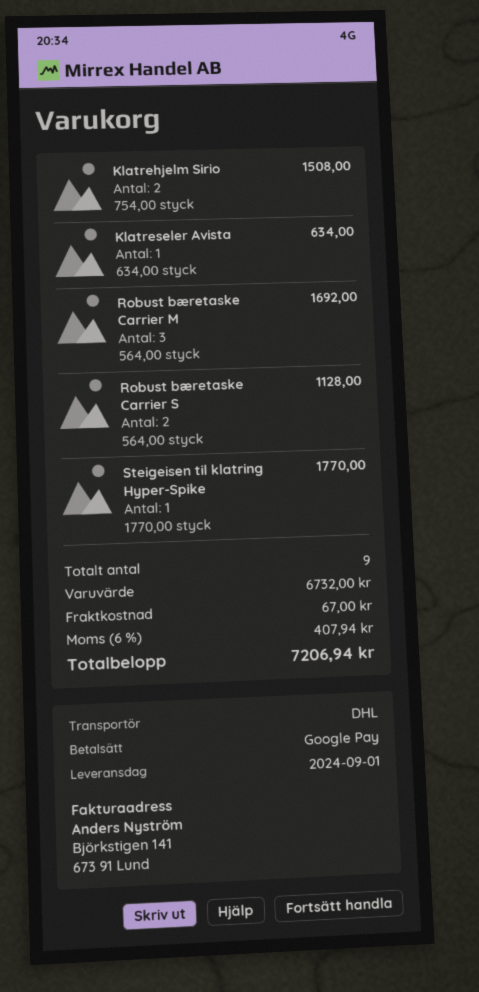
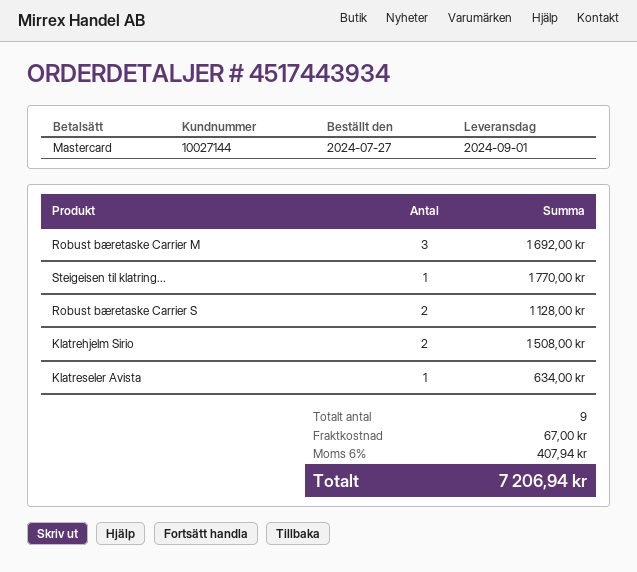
payment method: Google Pay -> Mastercard

